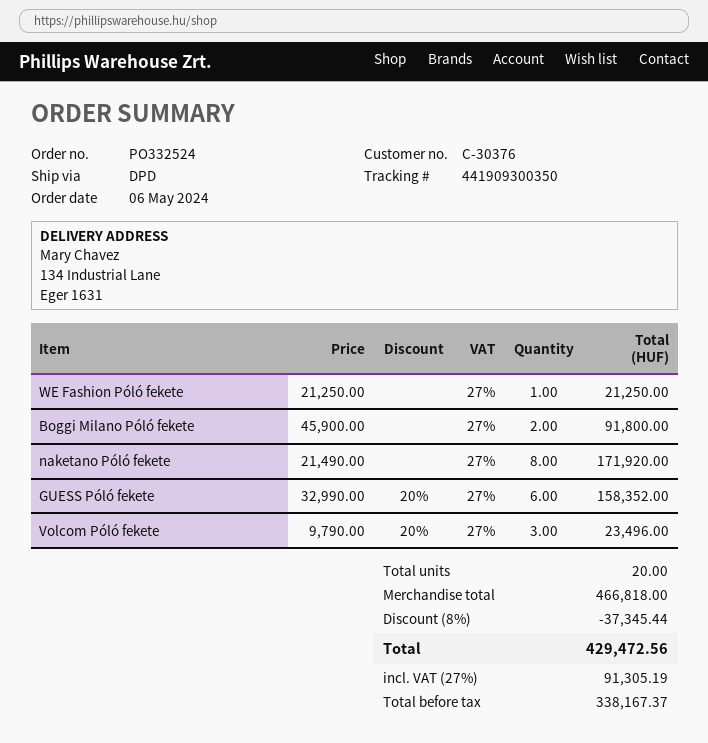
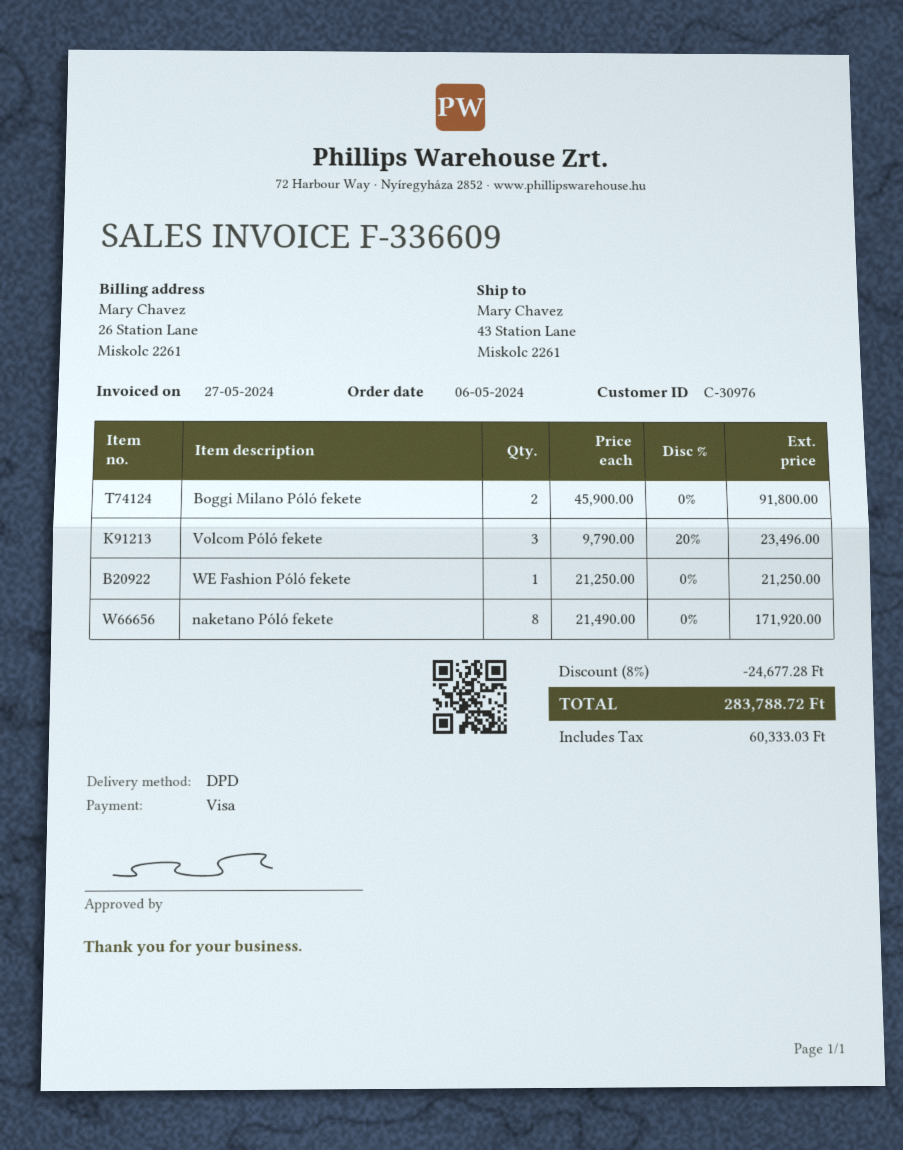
customer number: C-30376 -> C-30976
ship to: 134 Industrial Lane, Eger 1631 -> 43 Station Lane, Miskolc 2261
GUESS Póló fekete: 6 x 32990.00 - 20% = 158352.00 -> none
discount: 8% = 37345.44 -> 8% = 24677.28
tax: 91305.19 -> 60333.03
total: 429472.56 -> 283788.72

